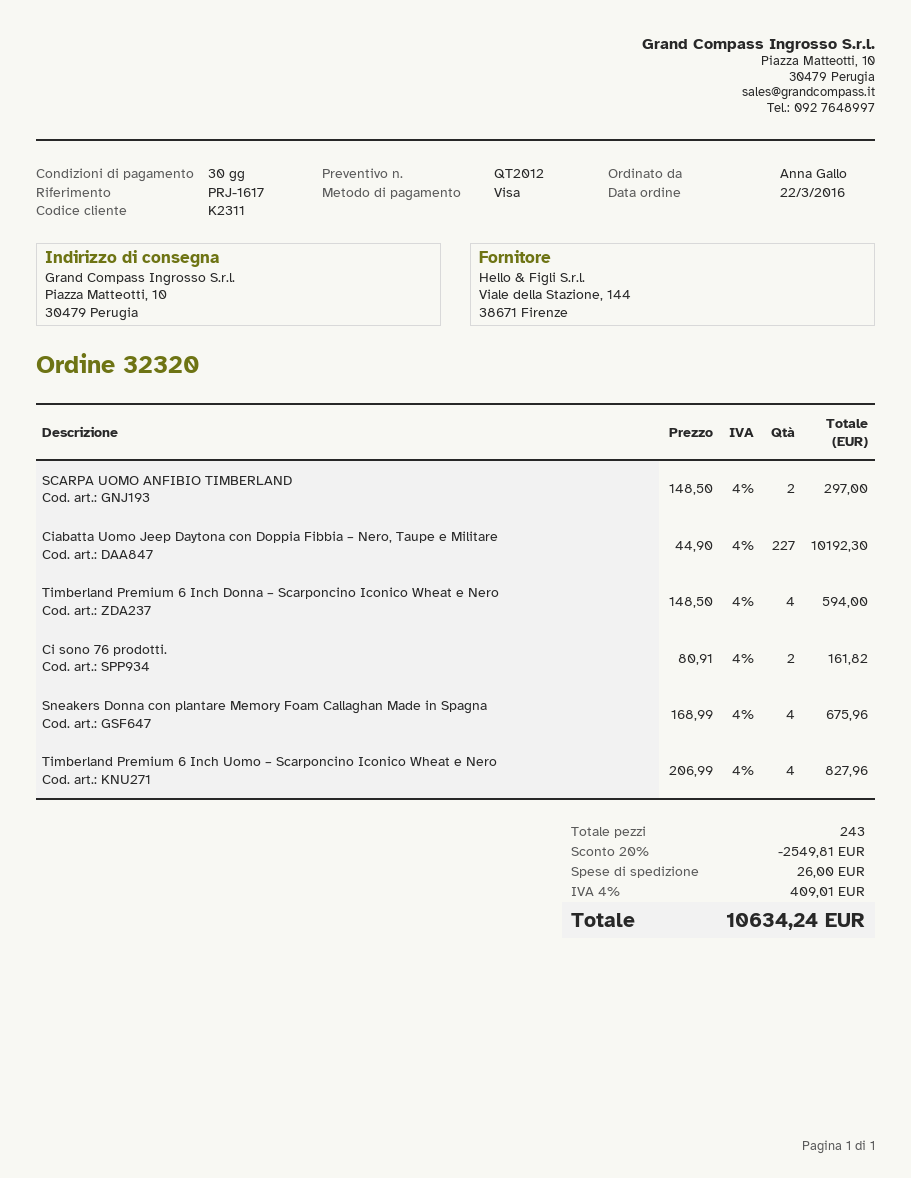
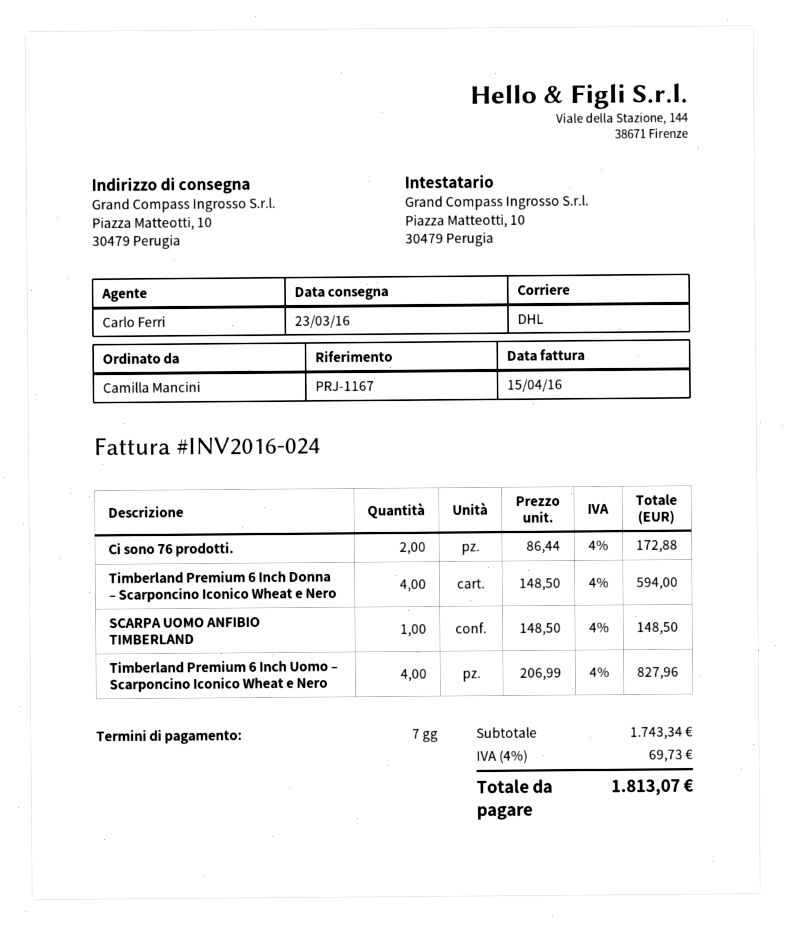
payment terms: 30 days -> 7 days
reference: PRJ-1617 -> PRJ-1167
ordered by: Anna Gallo -> Camilla Mancini
SCARPA UOMO ANFIBIO TIMBERLAND: 2 x 148.50 = 297.00 -> 1 x 148.50 = 148.50
Ciabatta Uomo Jeep Daytona con Doppia Fibbia – Nero, Taupe e Militare: 227 x 44.90 = 10192.30 -> none
Ci sono 76 prodotti.: 2 x 80.91 = 161.82 -> 2 x 86.44 = 172.88
Sneakers Donna con plantare Memory Foam Callaghan Made in Spagna: 4 x 168.99 = 675.96 -> none
discount: 20% = 2549.81 -> none
shipping: 26.00 -> none
tax: 4% = 409.01 -> 4% = 69.73
total: 10634.24 -> 1813.07

